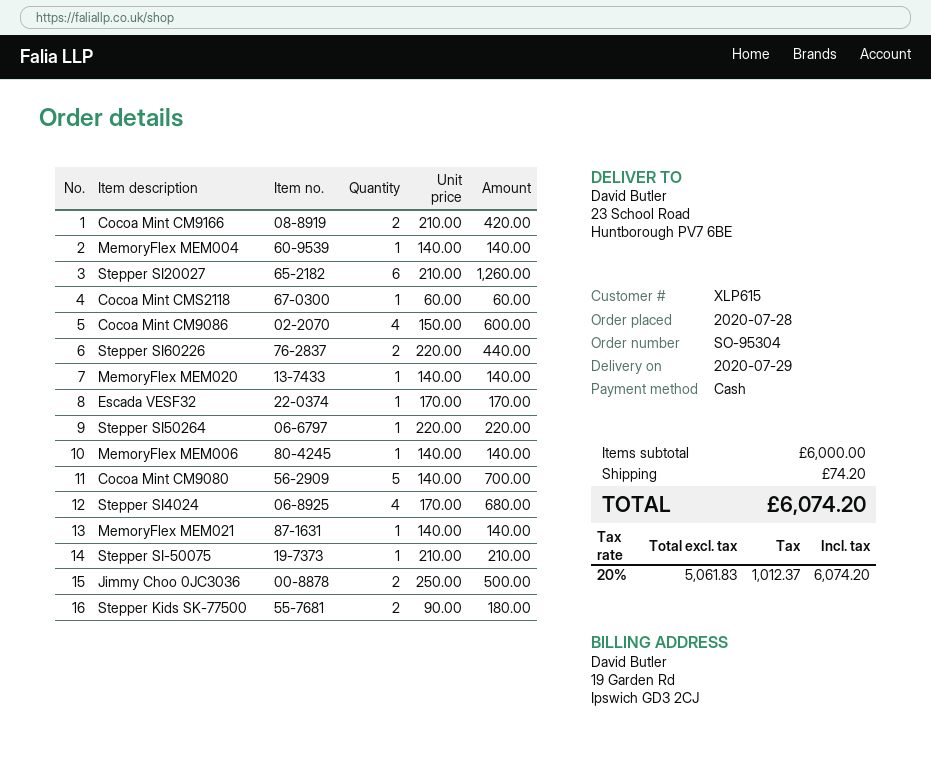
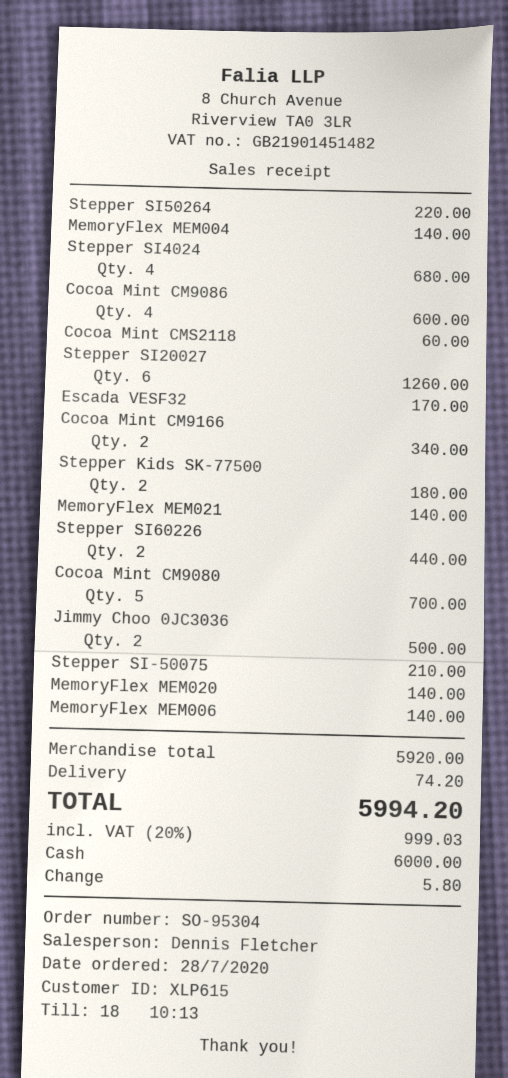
Cocoa Mint CM9166: 2 for 420.00 -> 2 for 340.00
subtotal: 6000.00 -> 5920.00
tax: 20% = 1012.37 -> 20% = 999.03
total: 6074.20 -> 5994.20

